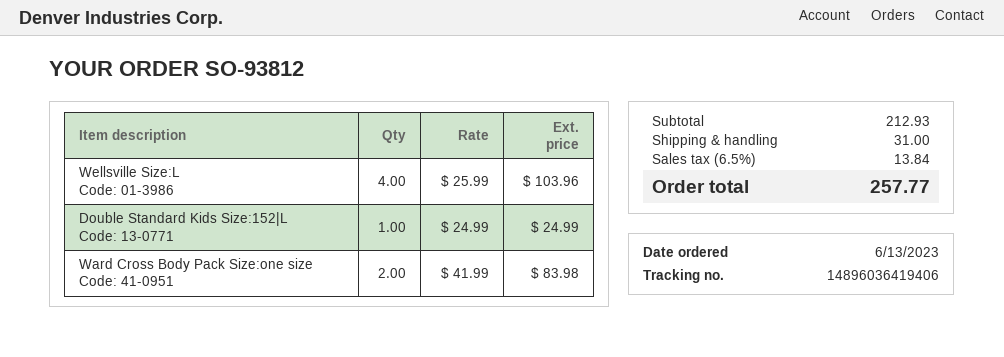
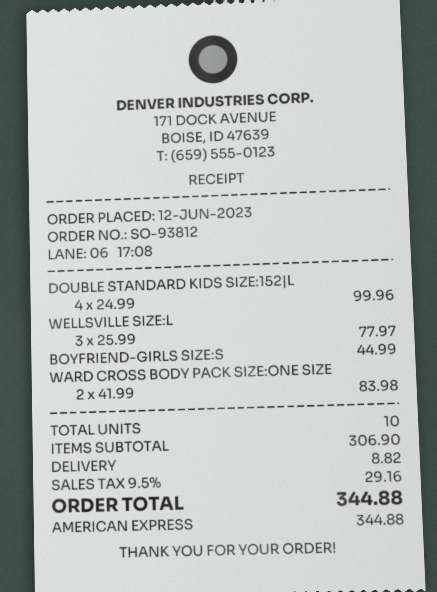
order date: 2023-06-13 -> 2023-06-12
Wellsville Size:L: 4 x 25.99 = 103.96 -> 3 x 25.99 = 77.97
Double Standard Kids Size:152|L: 1 x 24.99 = 24.99 -> 4 x 24.99 = 99.96
BOYFRIEND-GIRLS SIZE:S: none -> 1 x 44.99 = 44.99
subtotal: 212.93 -> 306.90
shipping: 31.00 -> 8.82
tax: 6.5% = 13.84 -> 9.5% = 29.16
total: 257.77 -> 344.88

